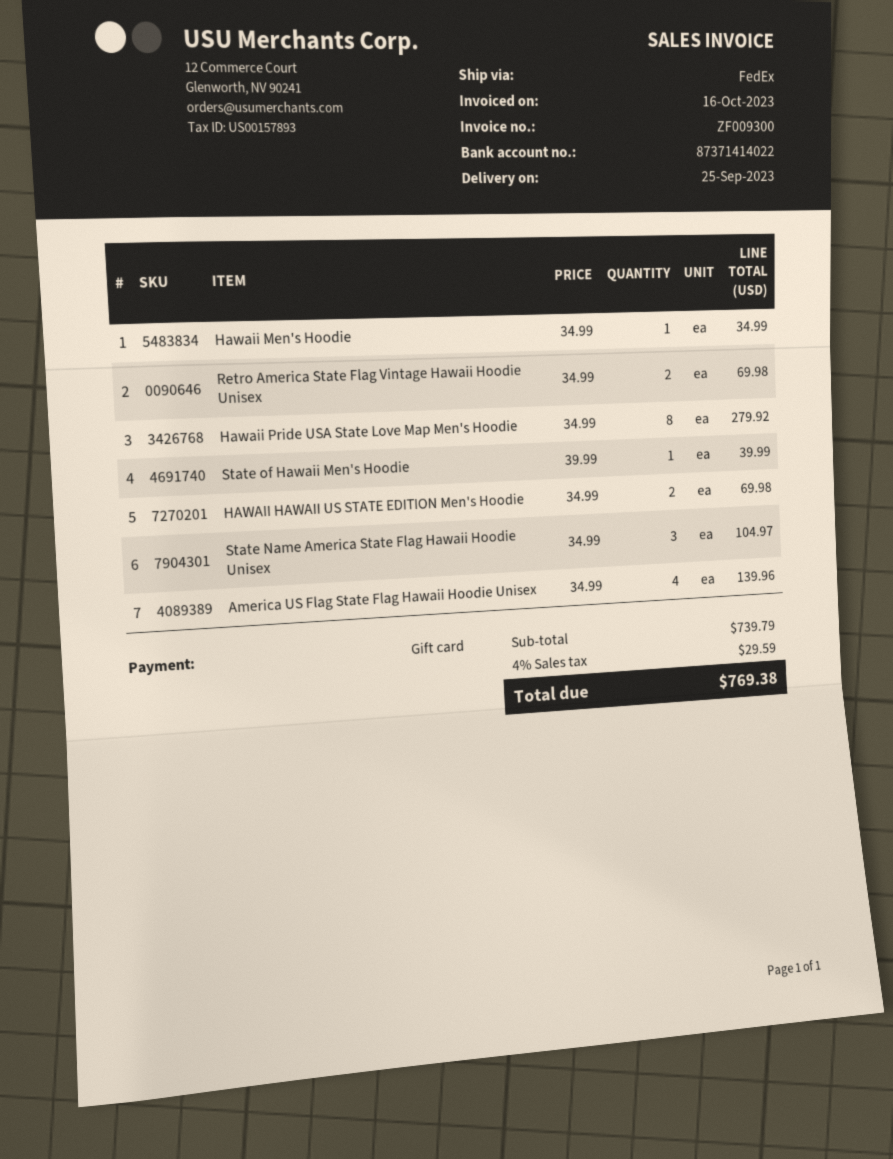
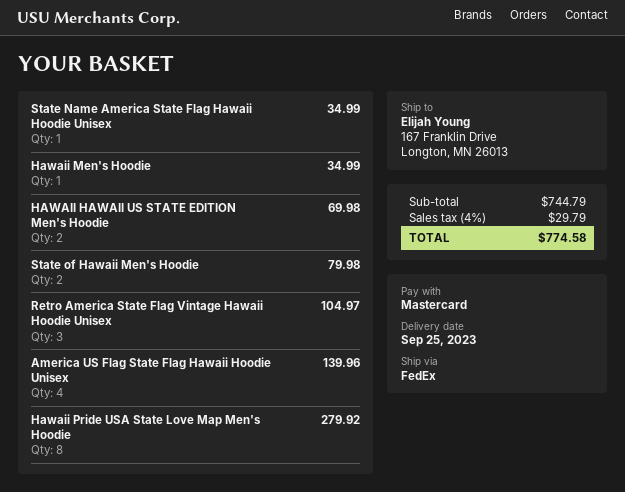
payment method: gift card -> Mastercard
Retro America State Flag Vintage Hawaii Hoodie Unisex: 2 for 69.98 -> 3 for 104.97
State of Hawaii Men's Hoodie: 1 for 39.99 -> 2 for 79.98
State Name America State Flag Hawaii Hoodie Unisex: 3 for 104.97 -> 1 for 34.99
subtotal: 739.79 -> 744.79
tax: 4% = 29.59 -> 4% = 29.79
total: 769.38 -> 774.58

